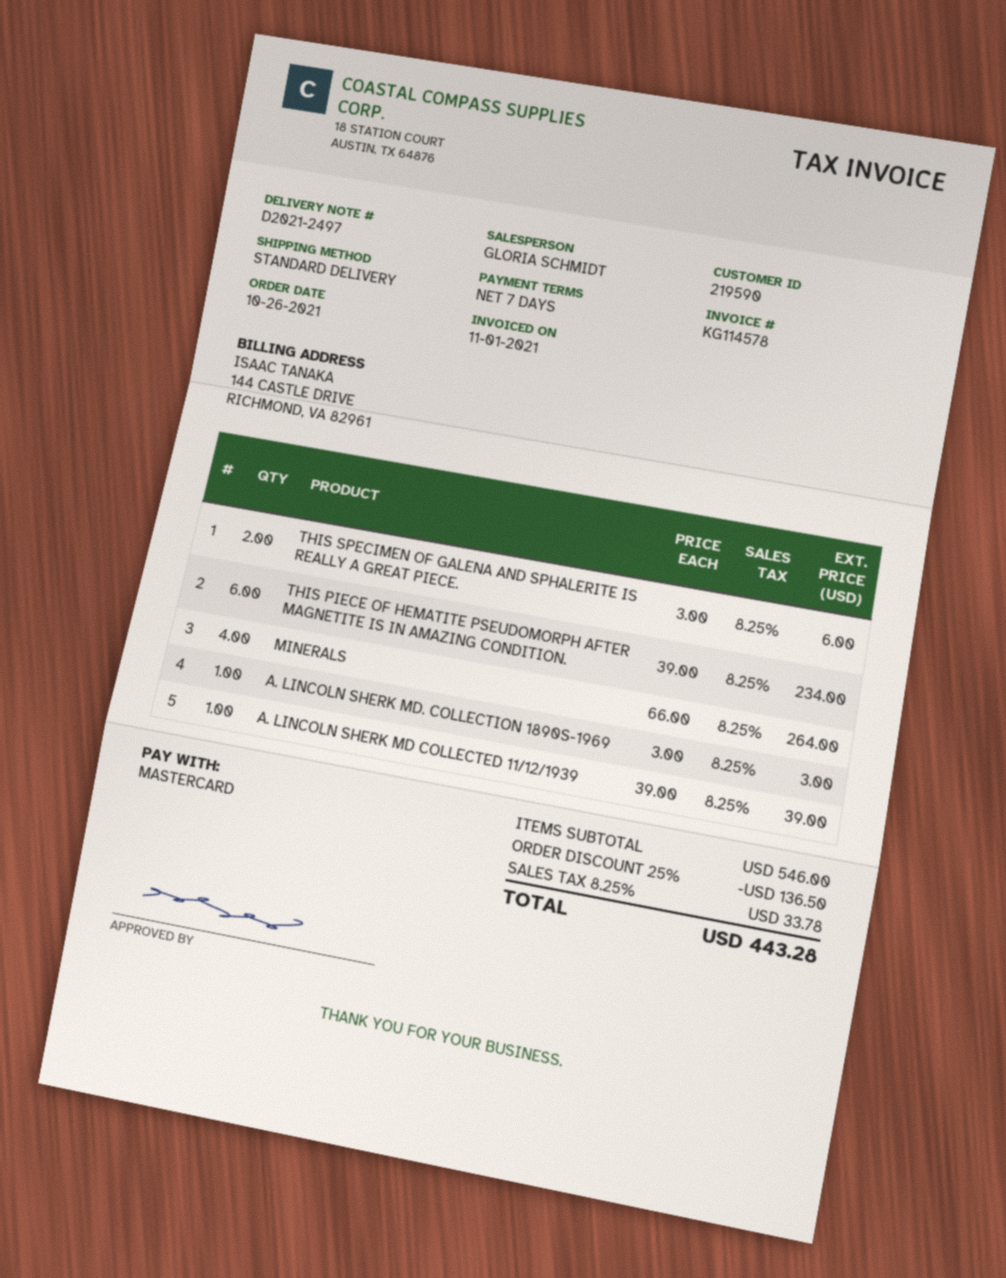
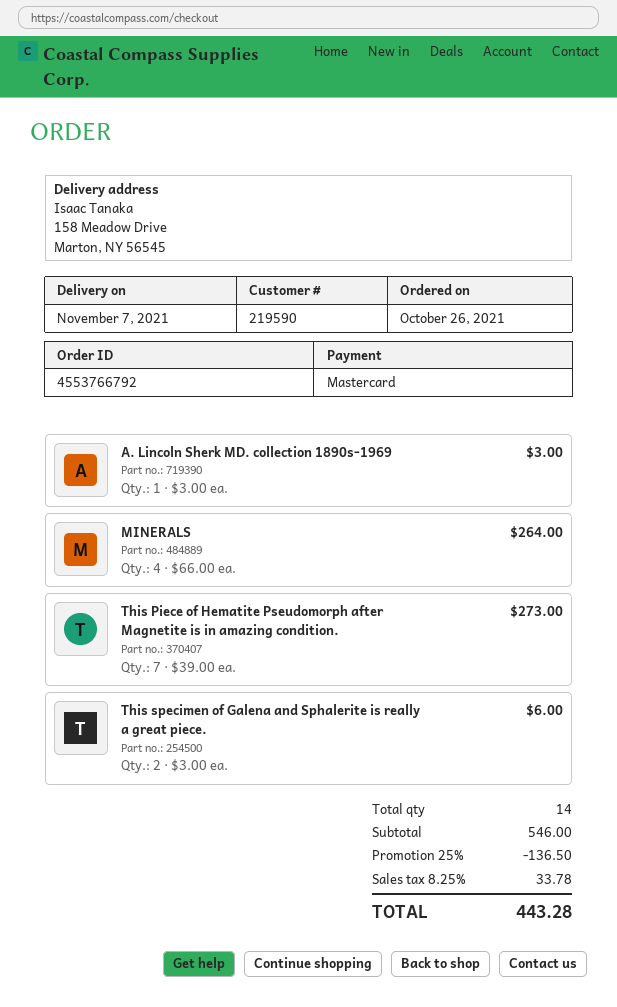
THIS PIECE OF HEMATITE PSEUDOMORPH AFTER MAGNETITE IS IN AMAZING CONDITION.: 6 x 39.00 = 234.00 -> 7 x 39.00 = 273.00
A. LINCOLN SHERK MD COLLECTED 11/12/1939: 1 x 39.00 = 39.00 -> none

